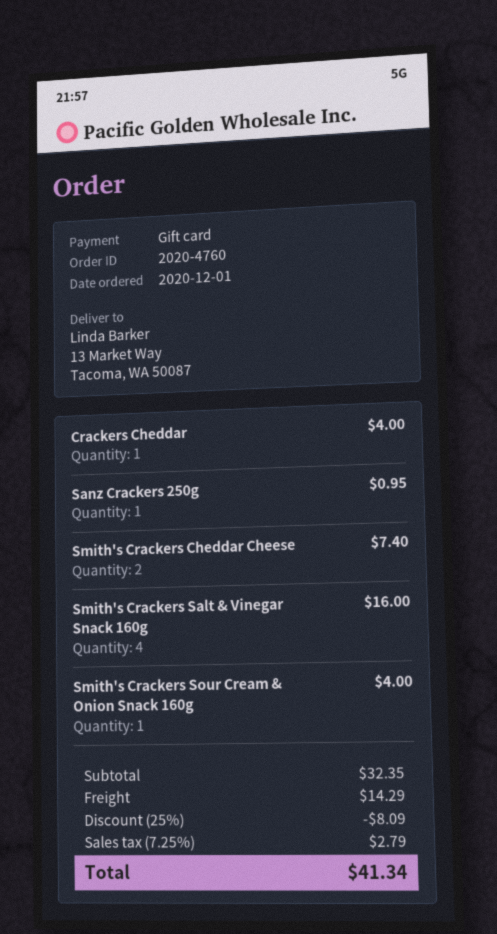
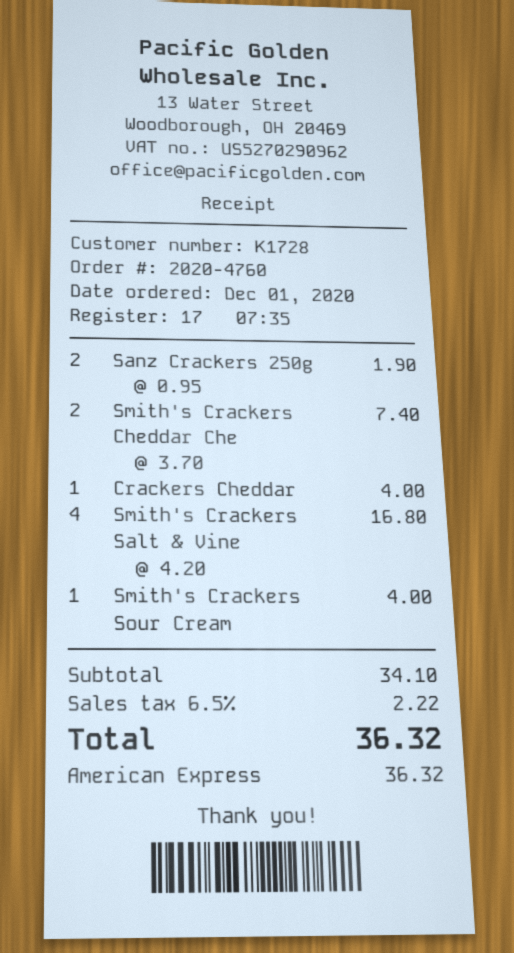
payment method: gift card -> American Express
Sanz Crackers 250g: 1 for 0.95 -> 2 for 1.90
Smith's Crackers Salt & Vinegar Snack 160g: 4 for 16.00 -> 4 for 16.80
subtotal: 32.35 -> 34.10
discount: 25% = 8.09 -> none
shipping: 14.29 -> none
tax: 7.25% = 2.79 -> 6.5% = 2.22
total: 41.34 -> 36.32

